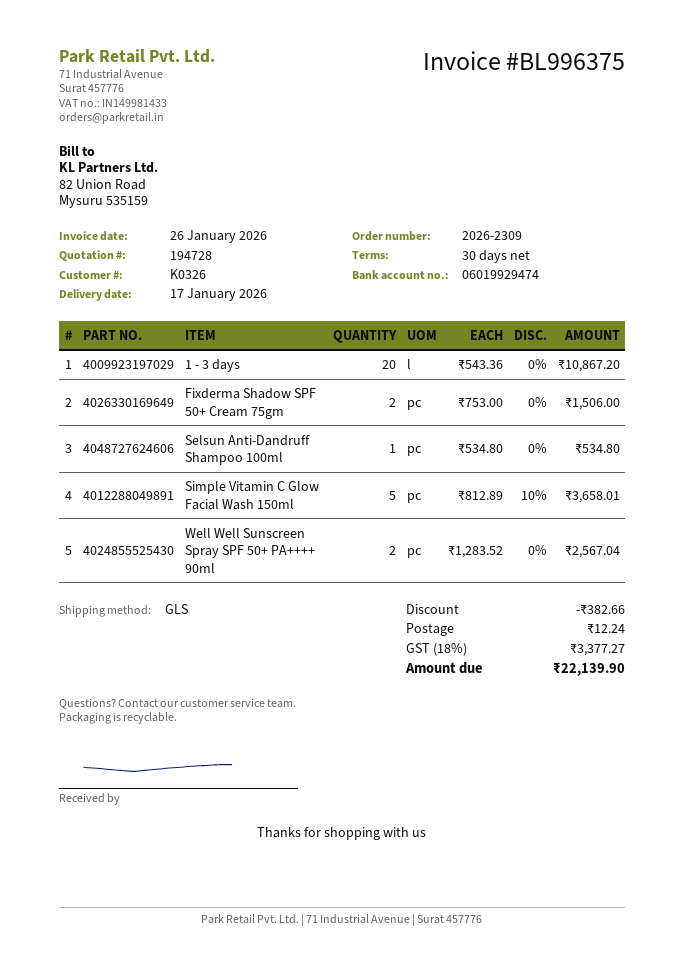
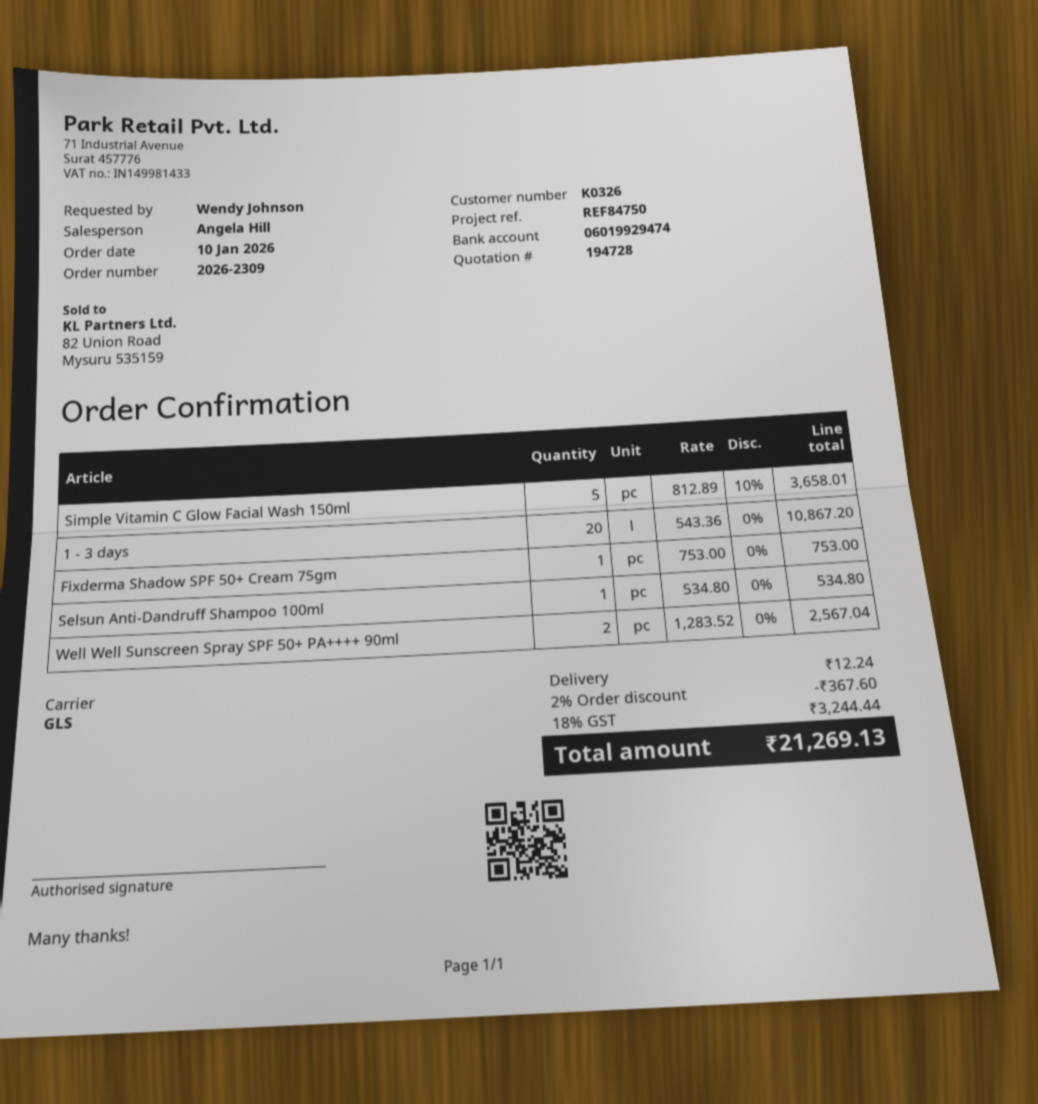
Fixderma Shadow SPF 50+ Cream 75gm: 2 x 753.00 = 1506.00 -> 1 x 753.00 = 753.00
discount: 382.66 -> 367.60
tax: 18% = 3377.27 -> 18% = 3244.44
total: 22139.90 -> 21269.13

